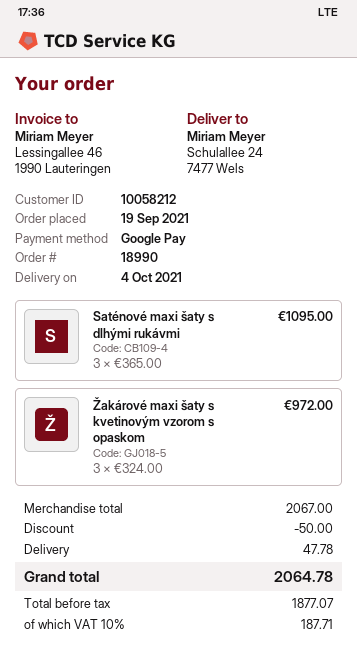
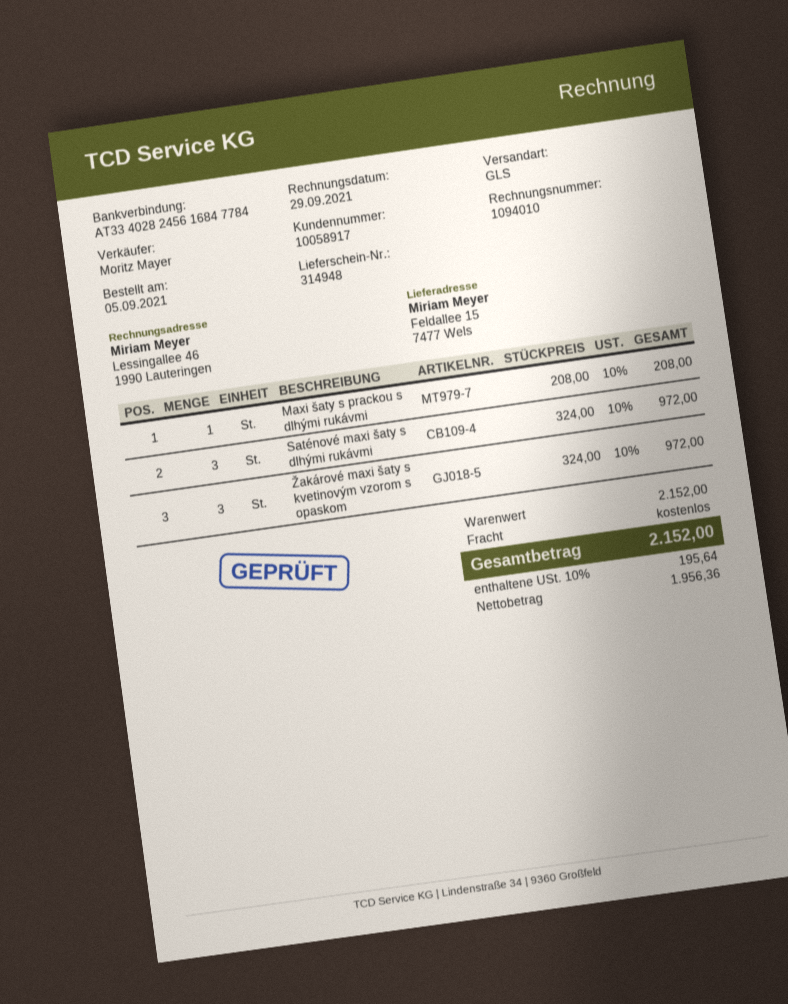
order date: 2021-09-19 -> 2021-09-05
customer number: 10058212 -> 10058917
ship to: Schulallee 24, 7477 Wels -> Feldallee 15, 7477 Wels
Saténové maxi šaty s dlhými rukávmi: 3 x 365.00 = 1095.00 -> 3 x 324.00 = 972.00
Maxi šaty s prackou s dlhými rukávmi: none -> 1 x 208.00 = 208.00
subtotal: 2067.00 -> 2152.00
discount: 50.00 -> none
shipping: 47.78 -> 0.00
net: 1877.07 -> 1956.36
tax: 10% = 187.71 -> 10% = 195.64
total: 2064.78 -> 2152.00

